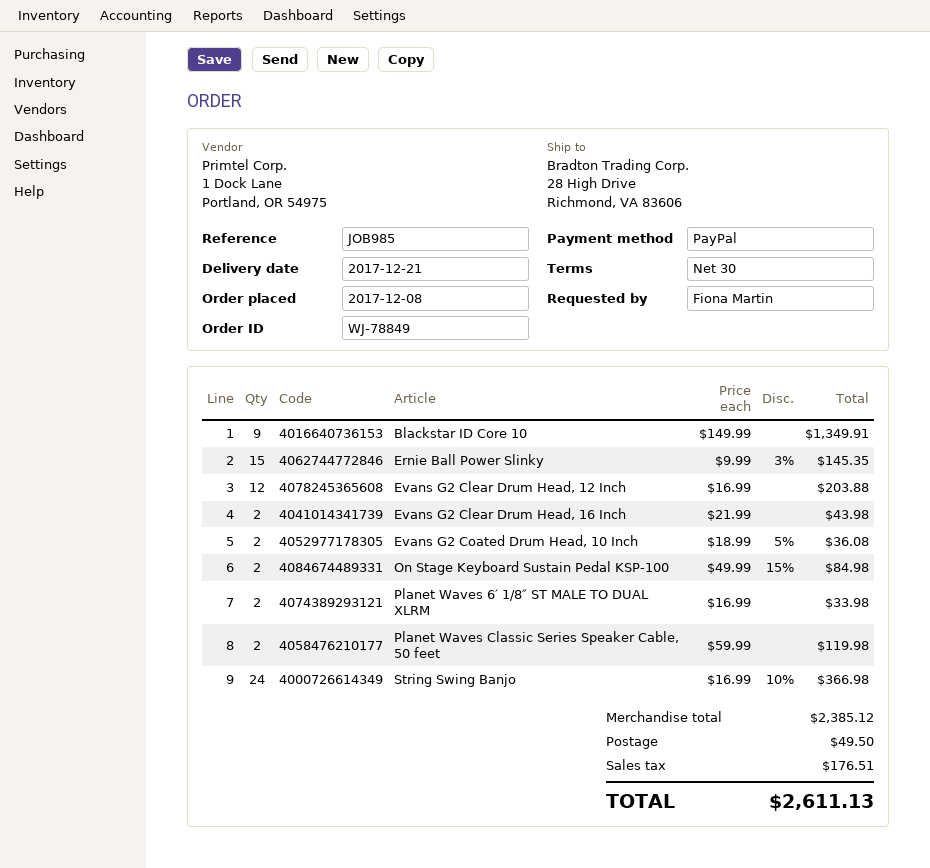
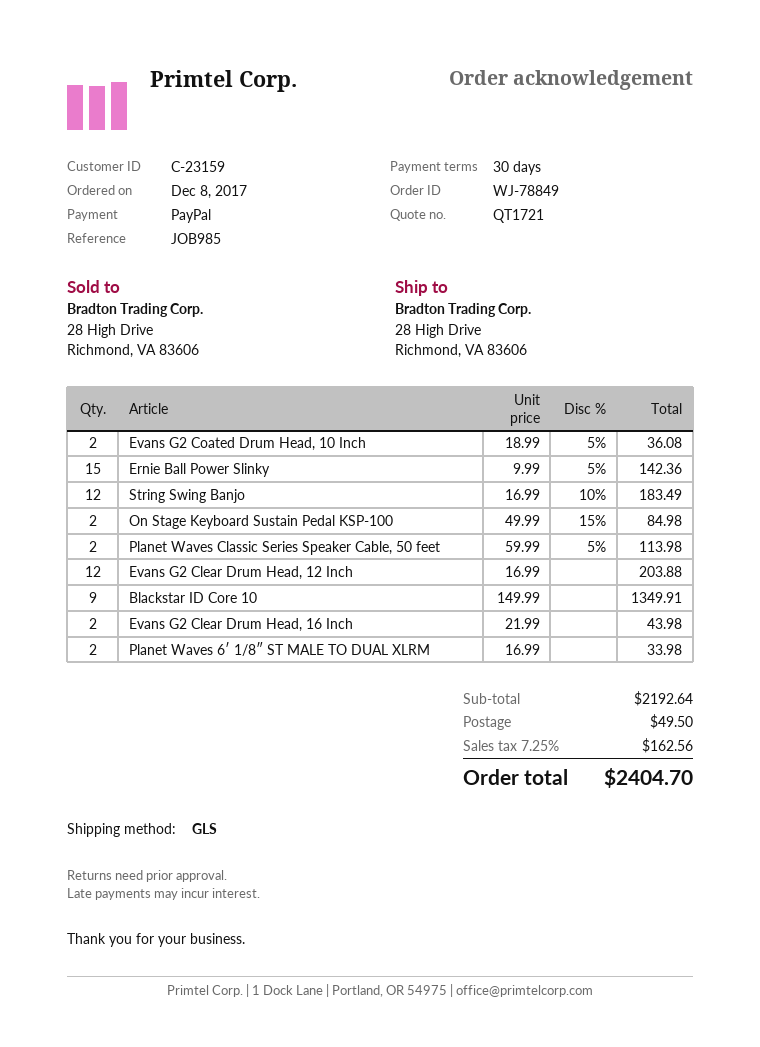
Ernie Ball Power Slinky: 15 x 9.99 - 3% = 145.35 -> 15 x 9.99 - 5% = 142.36
Planet Waves Classic Series Speaker Cable, 50 feet: 2 x 59.99 = 119.98 -> 2 x 59.99 - 5% = 113.98
String Swing Banjo: 24 x 16.99 - 10% = 366.98 -> 12 x 16.99 - 10% = 183.49
subtotal: 2385.12 -> 2192.64
tax: 176.51 -> 162.56
total: 2611.13 -> 2404.70

